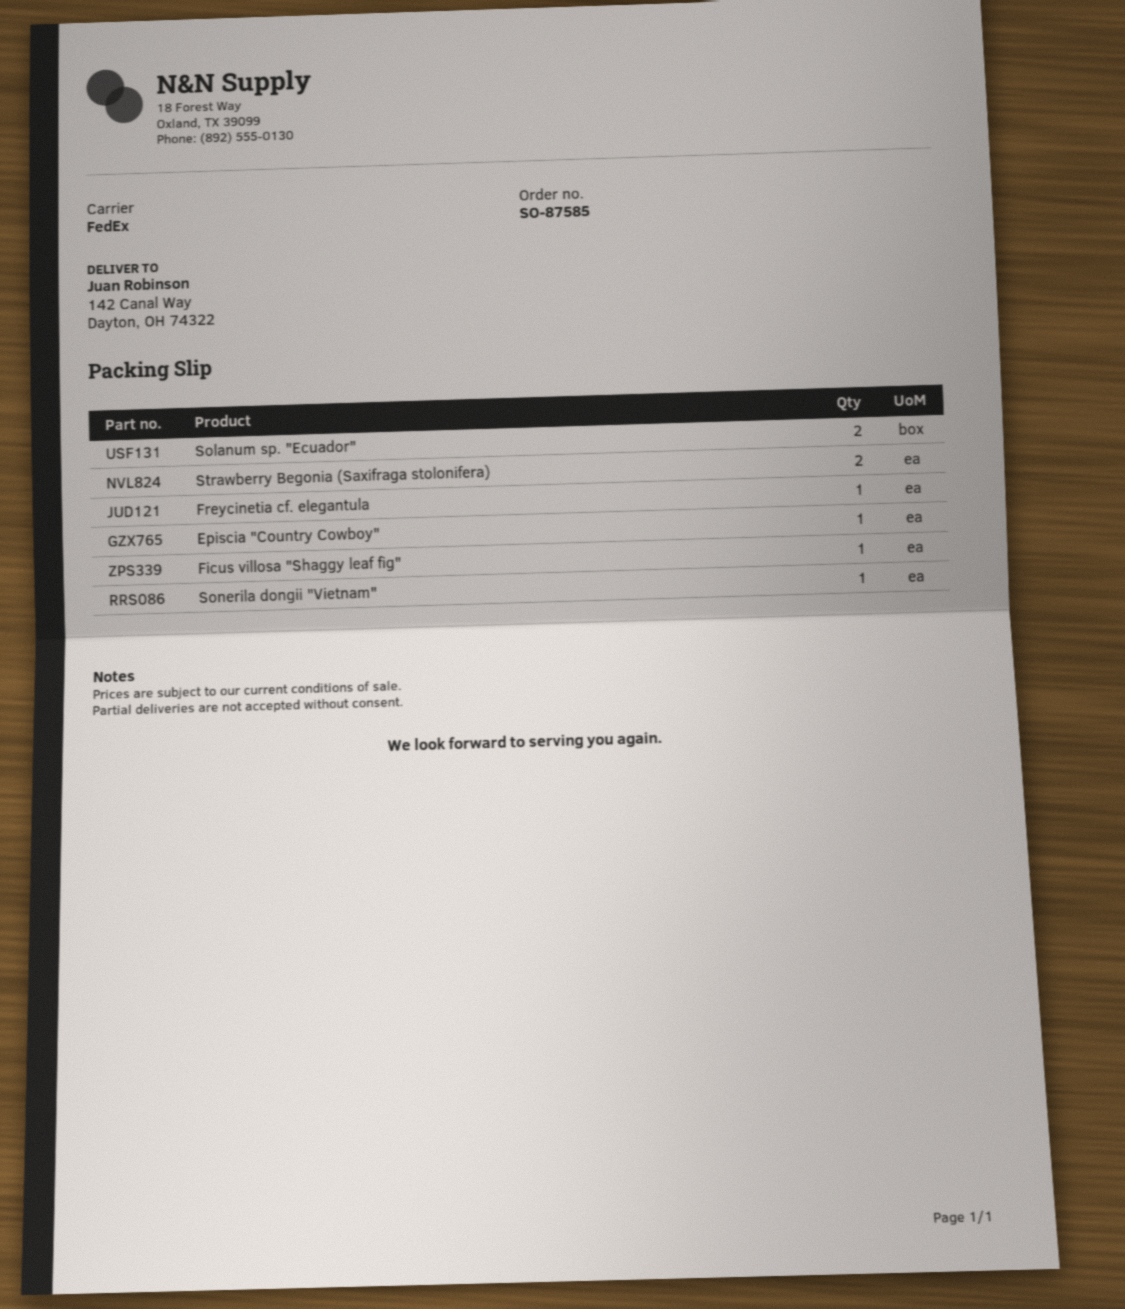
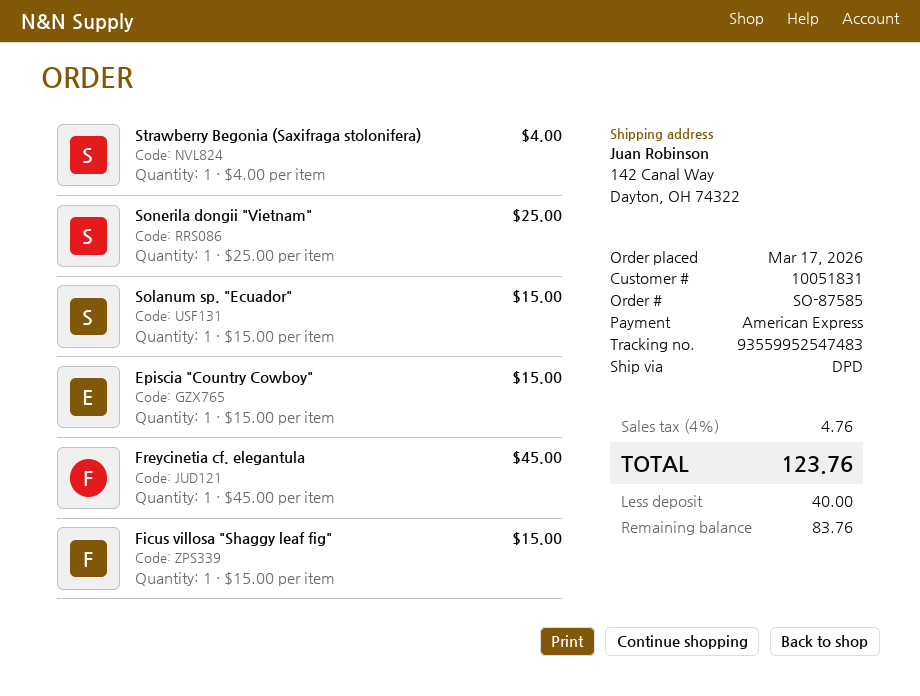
shipping method: FedEx -> DPD
Solanum sp. "Ecuador": 2 -> 1
Strawberry Begonia (Saxifraga stolonifera): 2 -> 1

